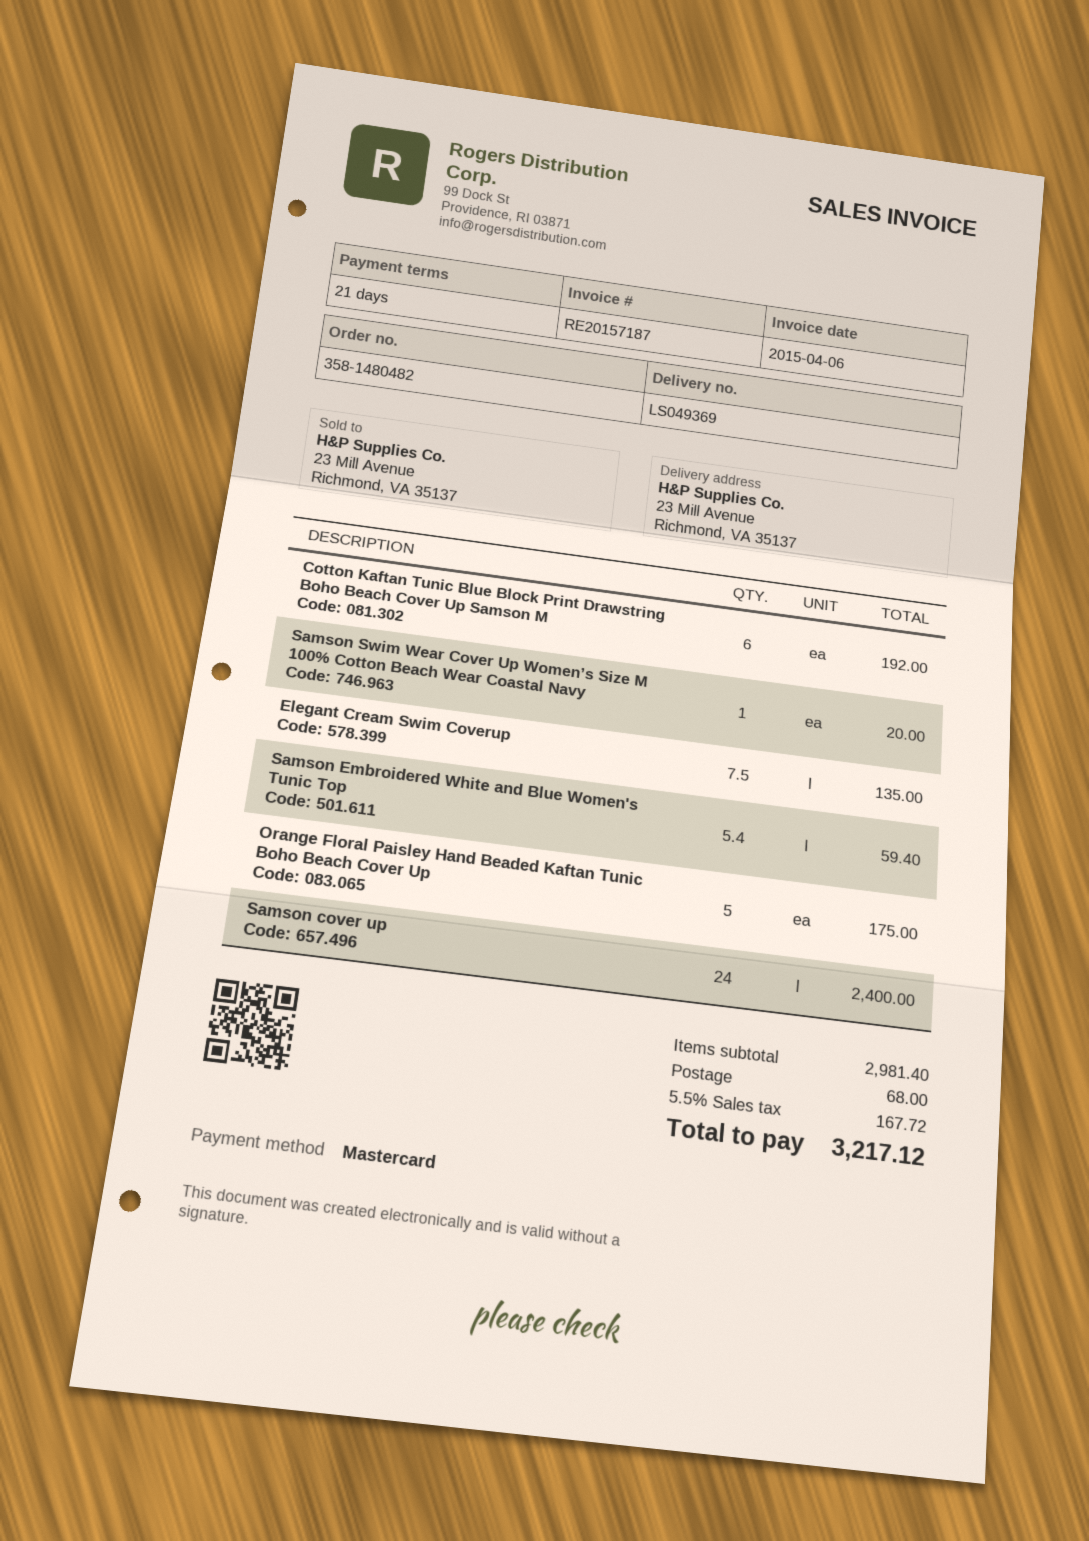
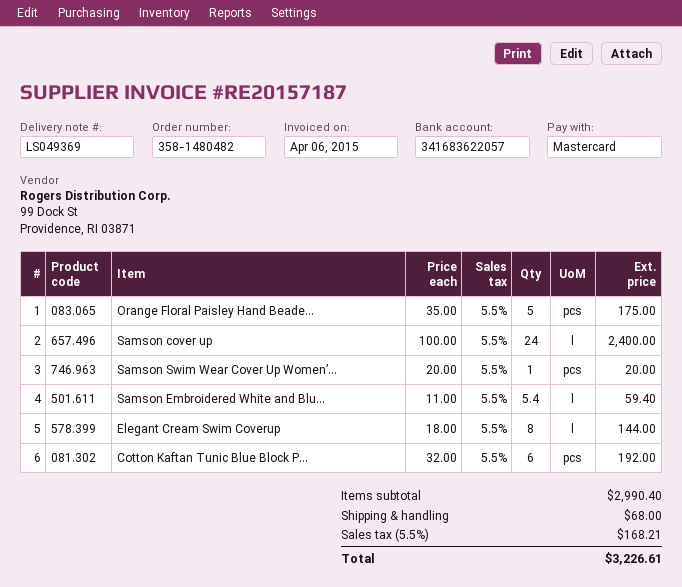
Elegant Cream Swim Coverup: 7.5 for 135.00 -> 8 for 144.00
subtotal: 2981.40 -> 2990.40
tax: 5.5% = 167.72 -> 5.5% = 168.21
total: 3217.12 -> 3226.61

